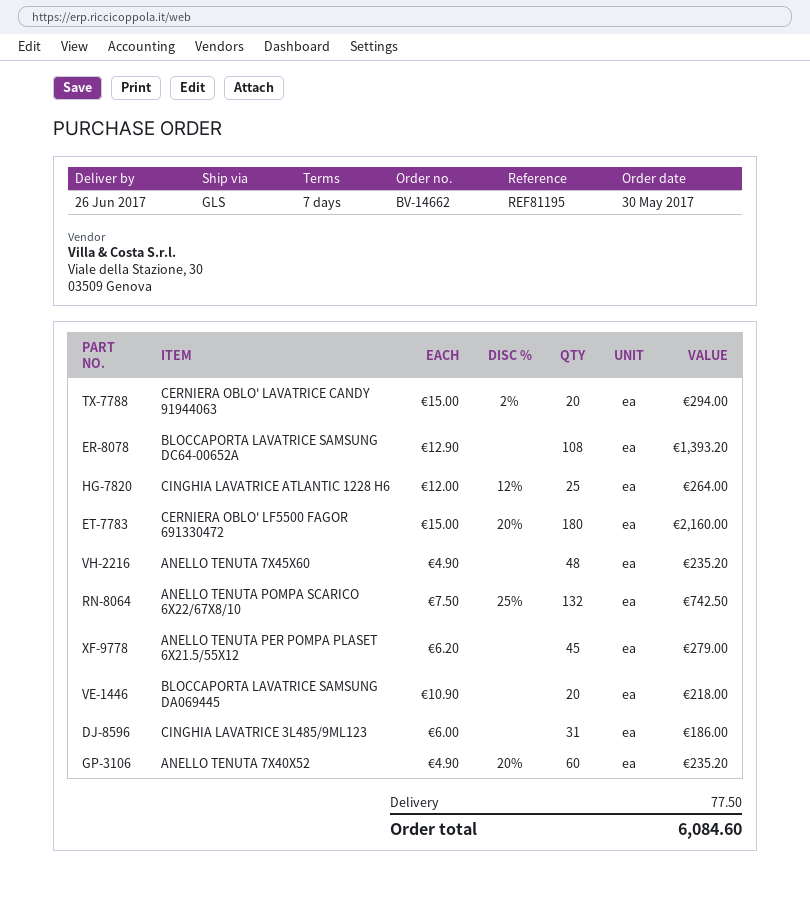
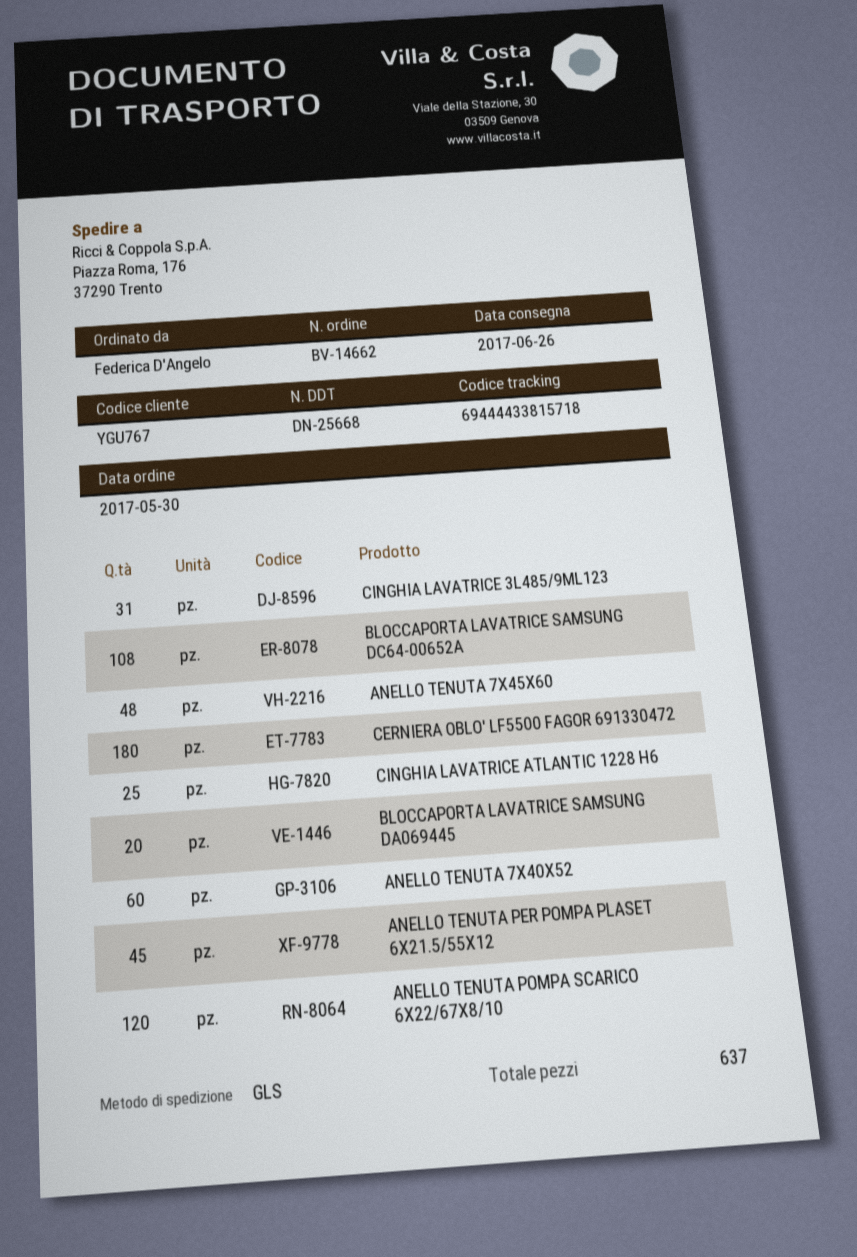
CERNIERA OBLO' LAVATRICE CANDY 91944063: 20 -> none
ANELLO TENUTA POMPA SCARICO 6X22/67X8/10: 132 -> 120

